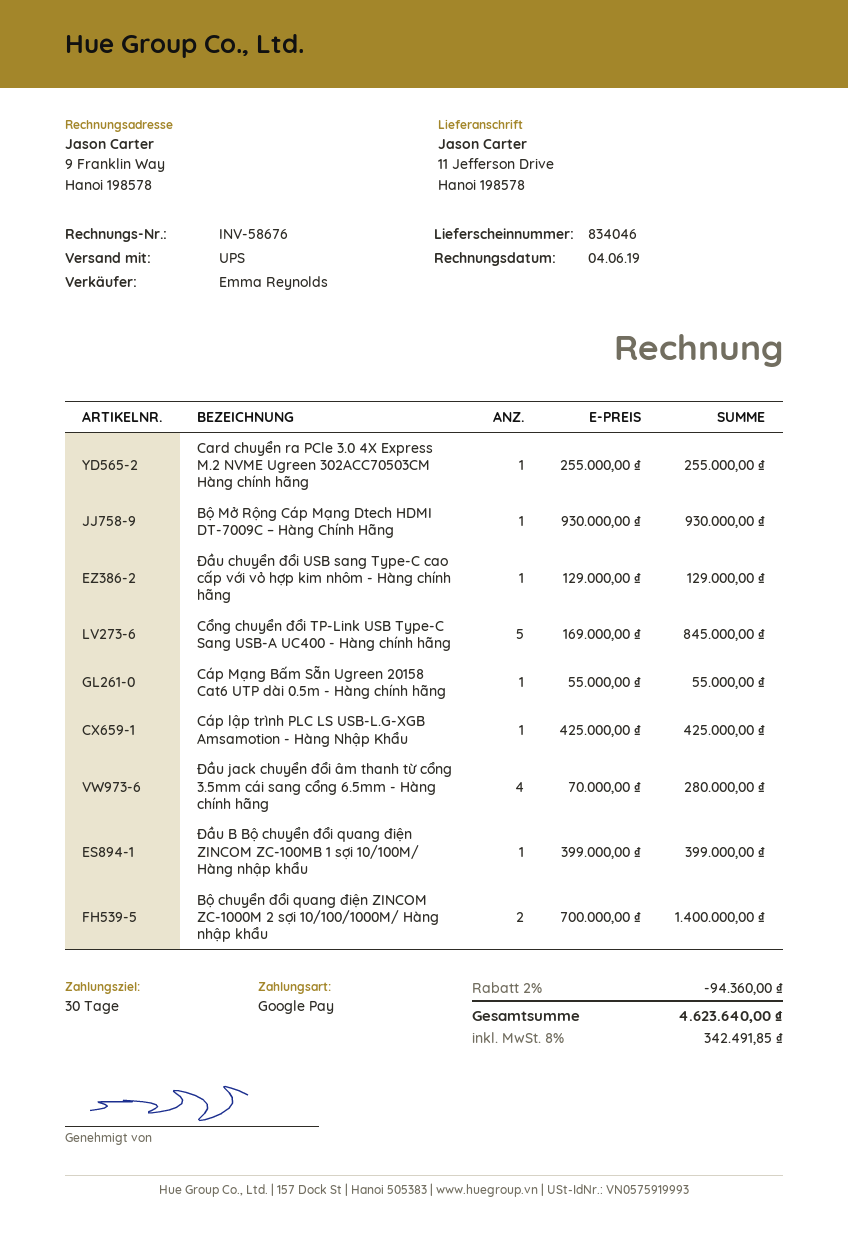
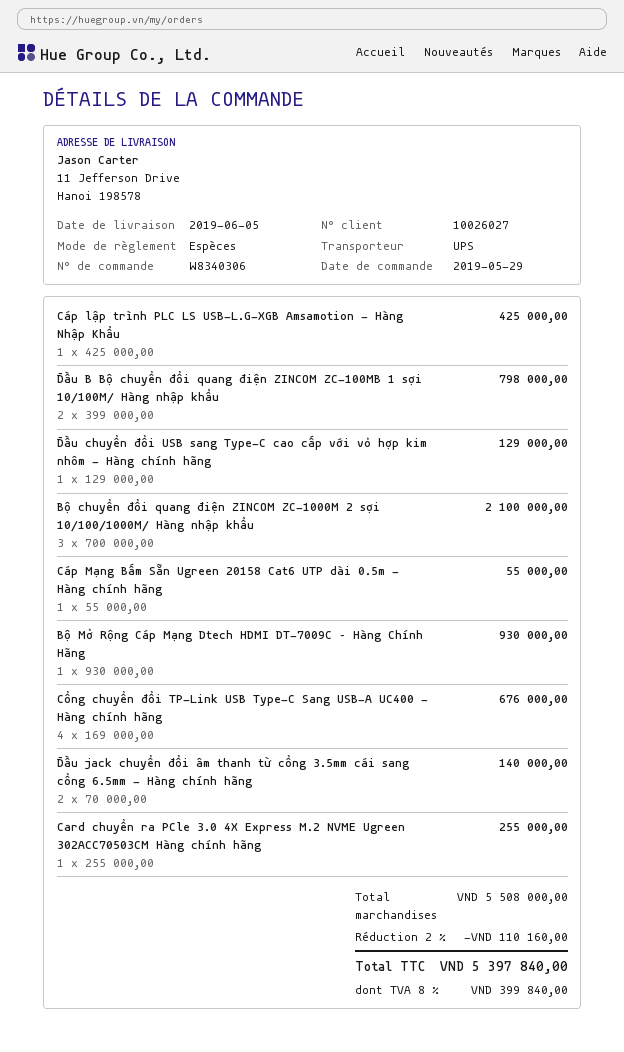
payment method: Google Pay -> cash
Cổng chuyển đổi TP-Link USB Type-C Sang USB-A UC400 - Hàng chính hãng: 5 x 169000.00 = 845000.00 -> 4 x 169000.00 = 676000.00
Đầu jack chuyển đổi âm thanh từ cổng 3.5mm cái sang cổng 6.5mm - Hàng chính hãng: 4 x 70000.00 = 280000.00 -> 2 x 70000.00 = 140000.00
Đầu B Bộ chuyển đổi quang điện ZINCOM ZC-100MB 1 sợi 10/100M/ Hàng nhập khẩu: 1 x 399000.00 = 399000.00 -> 2 x 399000.00 = 798000.00
Bộ chuyển đổi quang điện ZINCOM ZC-1000M 2 sợi 10/100/1000M/ Hàng nhập khẩu: 2 x 700000.00 = 1400000.00 -> 3 x 700000.00 = 2100000.00
discount: 2% = 94360.00 -> 2% = 110160.00
tax: 8% = 342491.85 -> 8% = 399840.00
total: 4623640.00 -> 5397840.00

